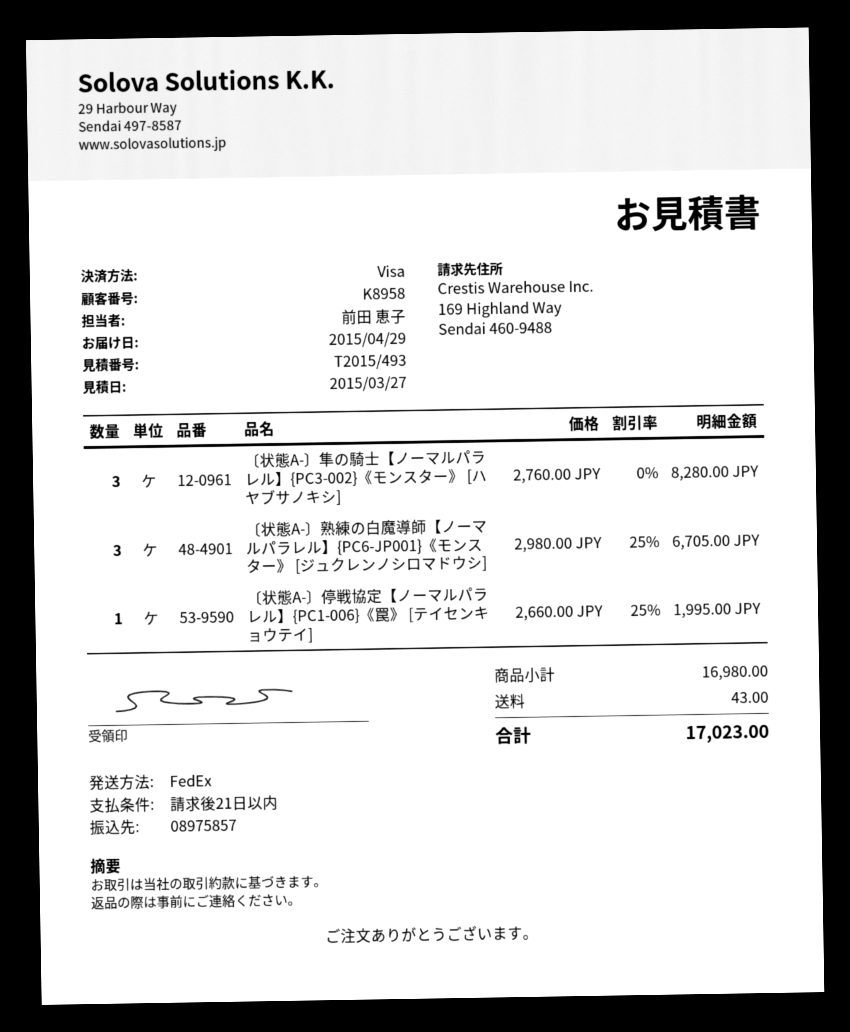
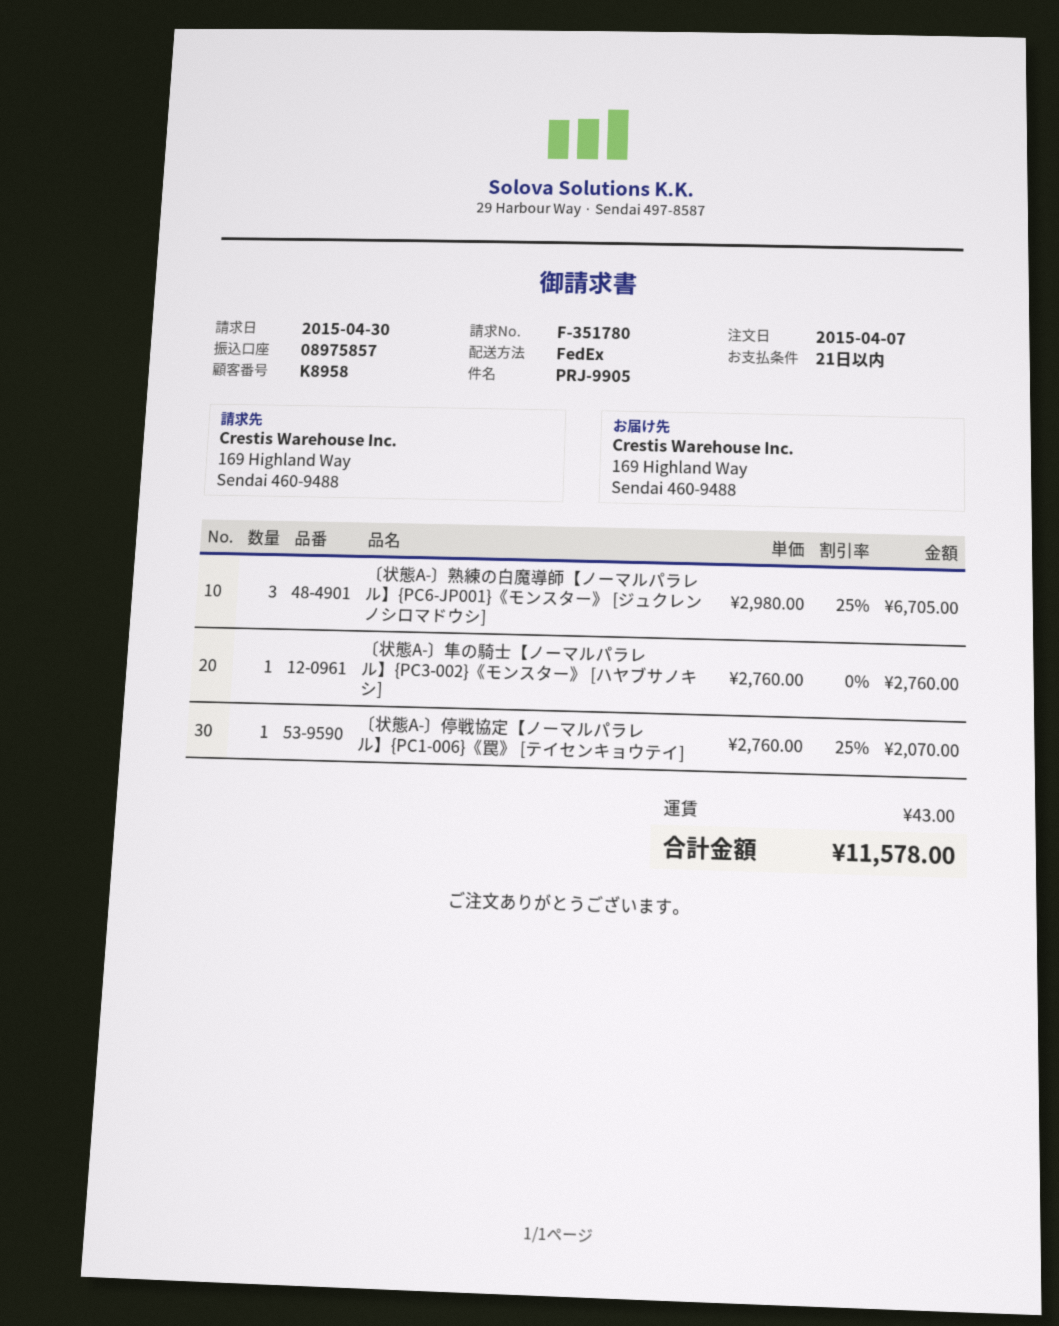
〔状態A-〕隼の騎士【ノーマルパラレル】{PC3-002}《モンスター》 [ハヤブサノキシ]: 3 x 2760.00 = 8280.00 -> 1 x 2760.00 = 2760.00
〔状態A-〕停戦協定【ノーマルパラレル】{PC1-006}《罠》 [テイセンキョウテイ]: 1 x 2660.00 - 25% = 1995.00 -> 1 x 2760.00 - 25% = 2070.00
total: 17023.00 -> 11578.00

